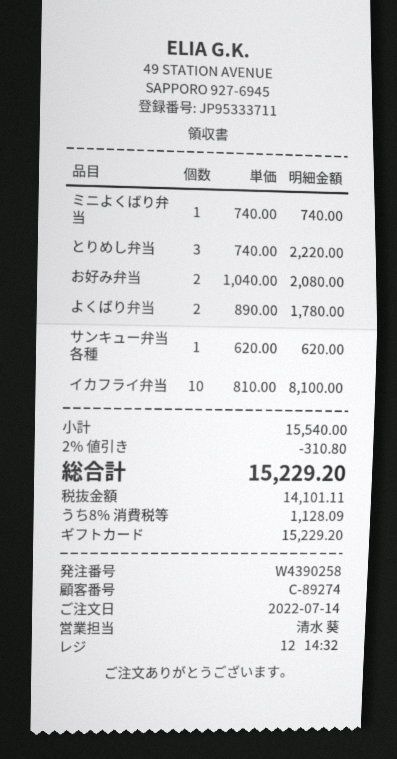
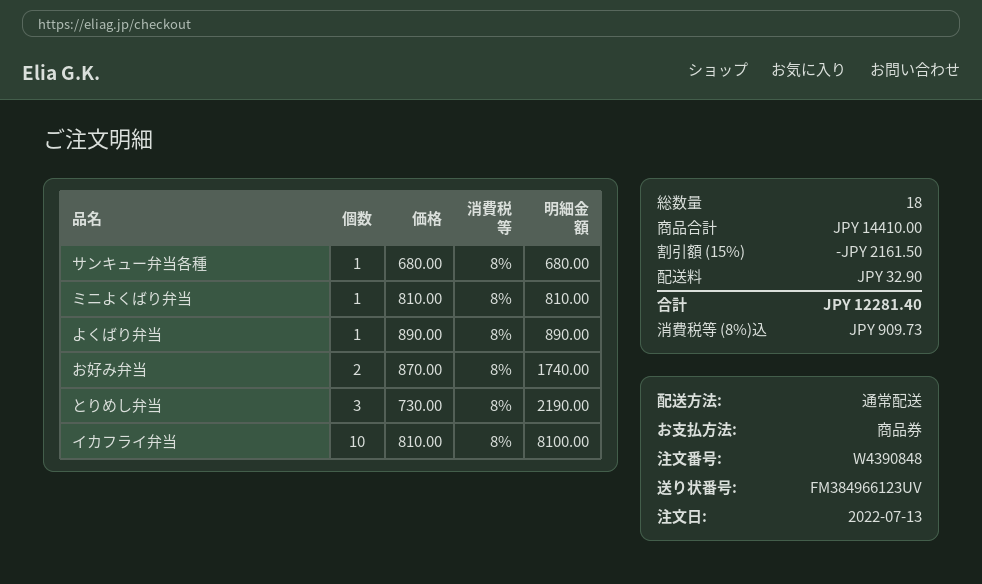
order number: W4390258 -> W4390848
order date: 2022-07-14 -> 2022-07-13
ミニよくばり弁当: 1 x 740.00 = 740.00 -> 1 x 810.00 = 810.00
とりめし弁当: 3 x 740.00 = 2220.00 -> 3 x 730.00 = 2190.00
お好み弁当: 2 x 1040.00 = 2080.00 -> 2 x 870.00 = 1740.00
よくばり弁当: 2 x 890.00 = 1780.00 -> 1 x 890.00 = 890.00
サンキュー弁当各種: 1 x 620.00 = 620.00 -> 1 x 680.00 = 680.00
subtotal: 15540.00 -> 14410.00
discount: 2% = 310.80 -> 15% = 2161.50
shipping: none -> 32.90
tax: 8% = 1128.09 -> 8% = 909.73
total: 15229.20 -> 12281.40

